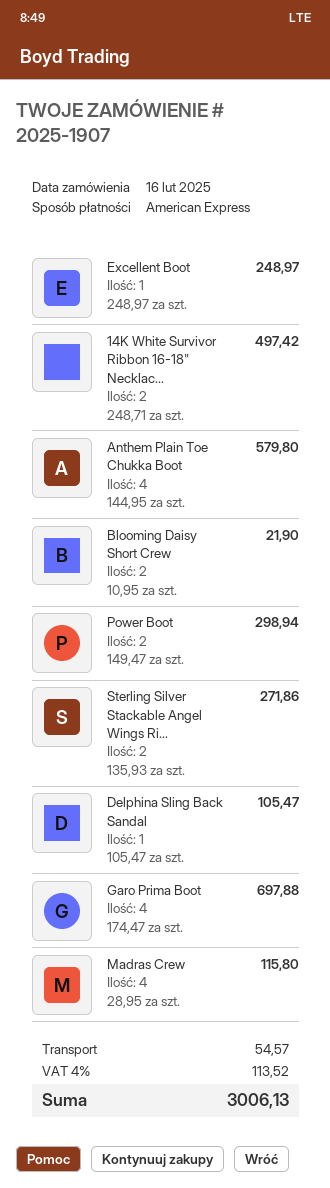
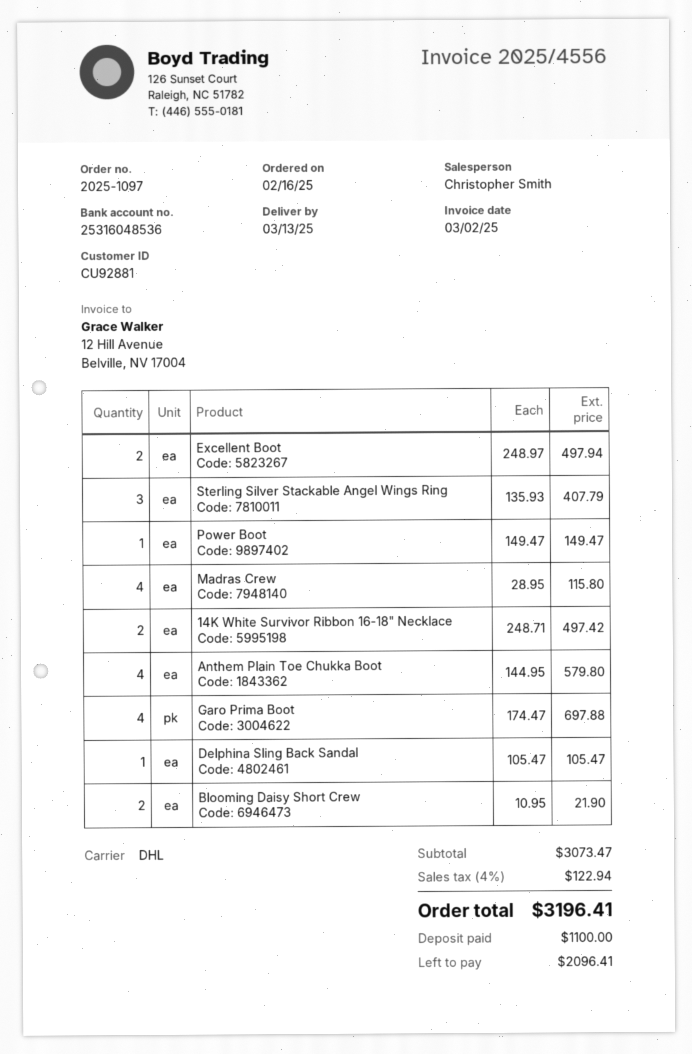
order number: 2025-1907 -> 2025-1097
Excellent Boot: 1 x 248.97 = 248.97 -> 2 x 248.97 = 497.94
Power Boot: 2 x 149.47 = 298.94 -> 1 x 149.47 = 149.47
Sterling Silver Stackable Angel Wings Ri...: 2 x 135.93 = 271.86 -> 3 x 135.93 = 407.79
shipping: 54.57 -> none
tax: 4% = 113.52 -> 4% = 122.94
total: 3006.13 -> 3196.41

